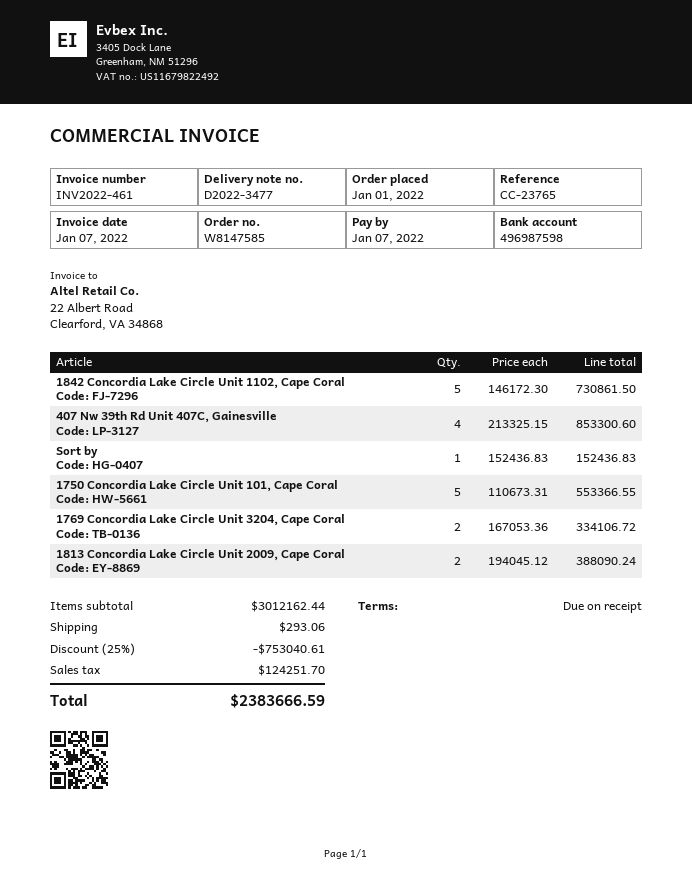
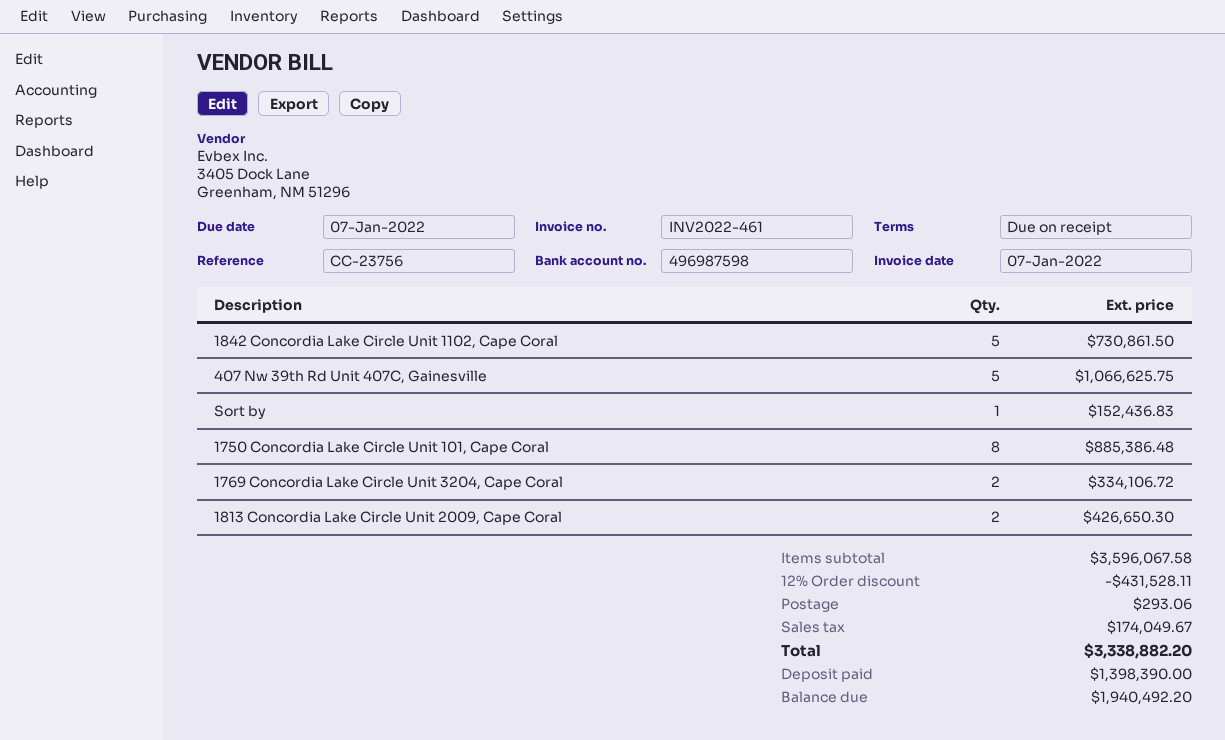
reference: CC-23765 -> CC-23756
407 Nw 39th Rd Unit 407C, Gainesville: 4 for 853300.60 -> 5 for 1066625.75
1750 Concordia Lake Circle Unit 101, Cape Coral: 5 for 553366.55 -> 8 for 885386.48
1813 Concordia Lake Circle Unit 2009, Cape Coral: 2 for 388090.24 -> 2 for 426650.30
subtotal: 3012162.44 -> 3596067.58
discount: 25% = 753040.61 -> 12% = 431528.11
tax: 124251.70 -> 174049.67
total: 2383666.59 -> 3338882.20

